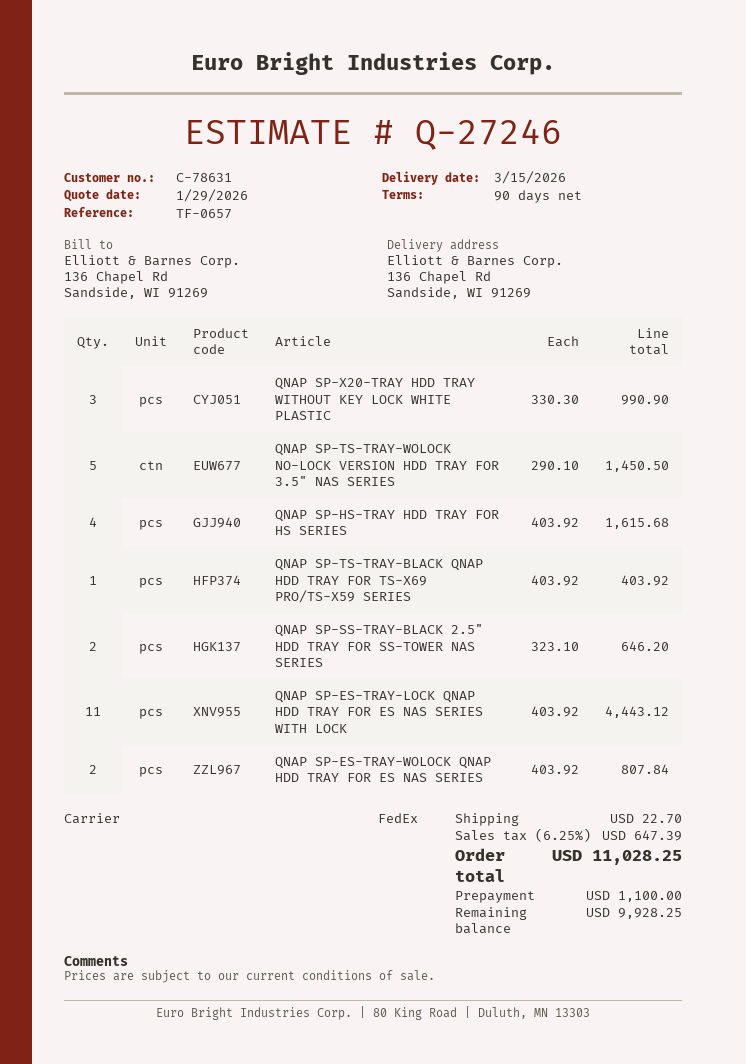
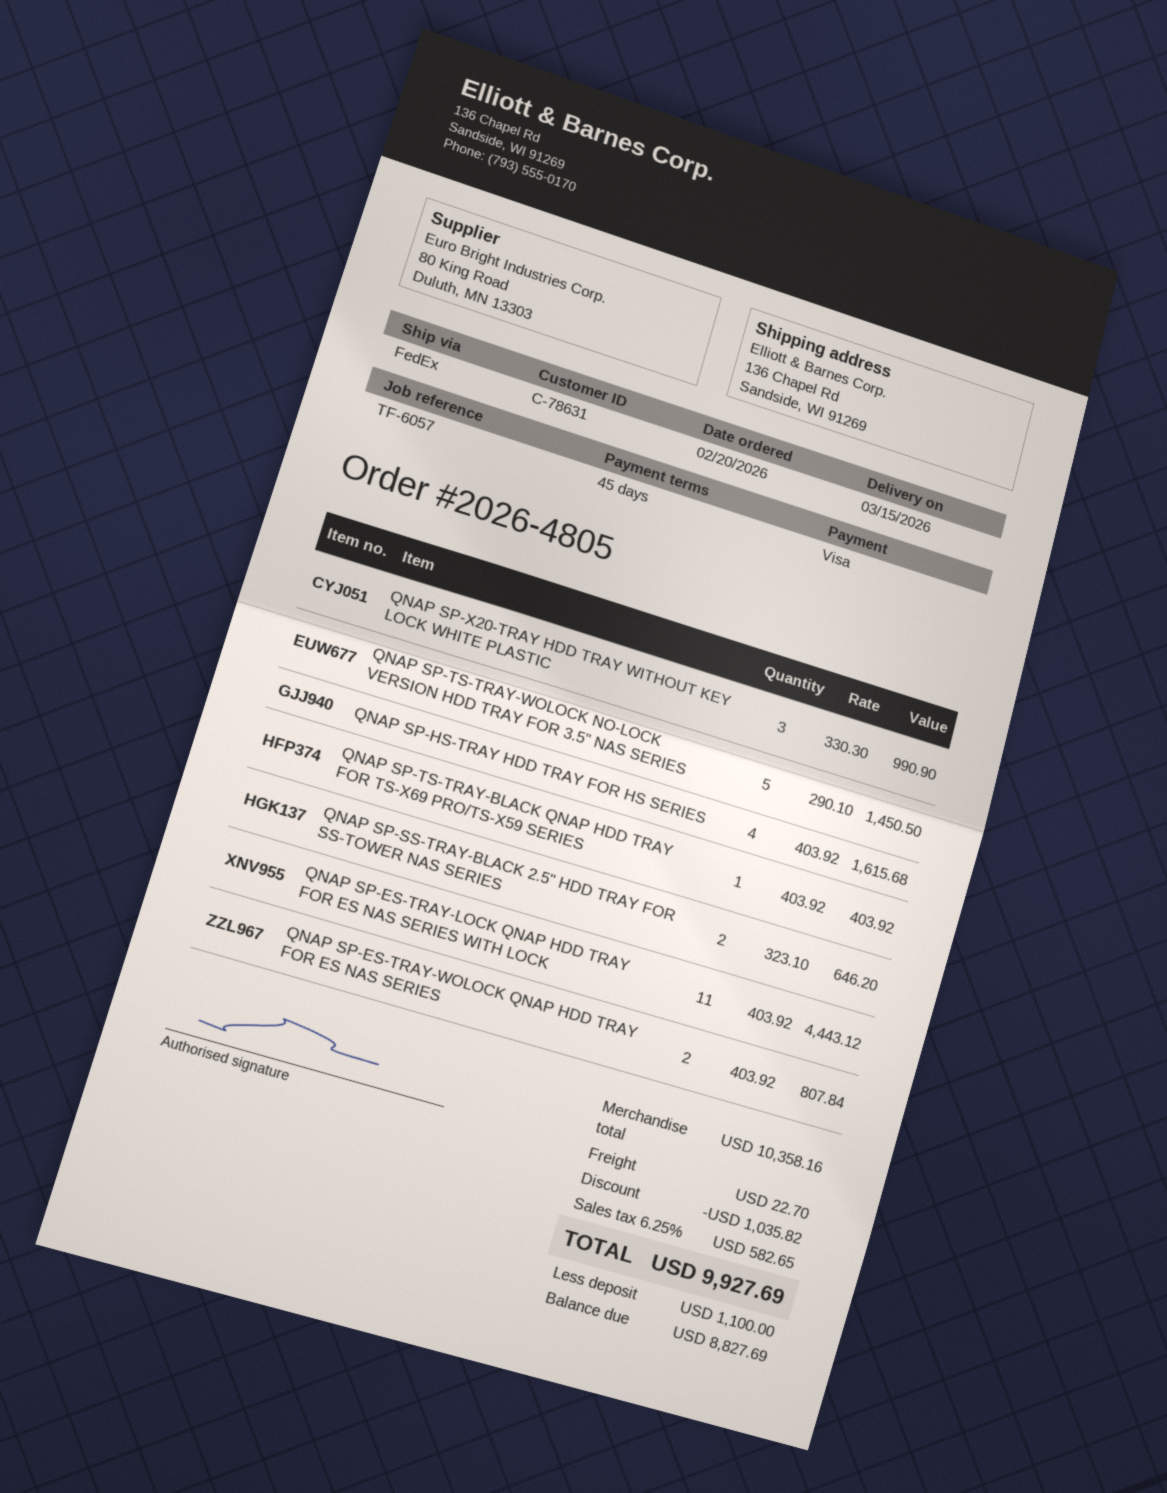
payment terms: 90 days -> 45 days
reference: TF-0657 -> TF-6057
discount: none -> 1035.82
tax: 6.25% = 647.39 -> 6.25% = 582.65
total: 11028.25 -> 9927.69
balance: 9928.25 -> 8827.69

